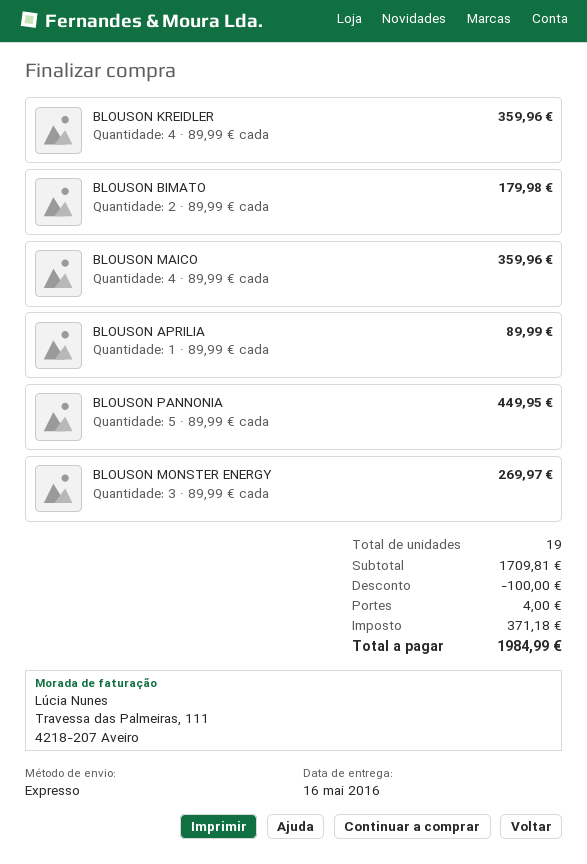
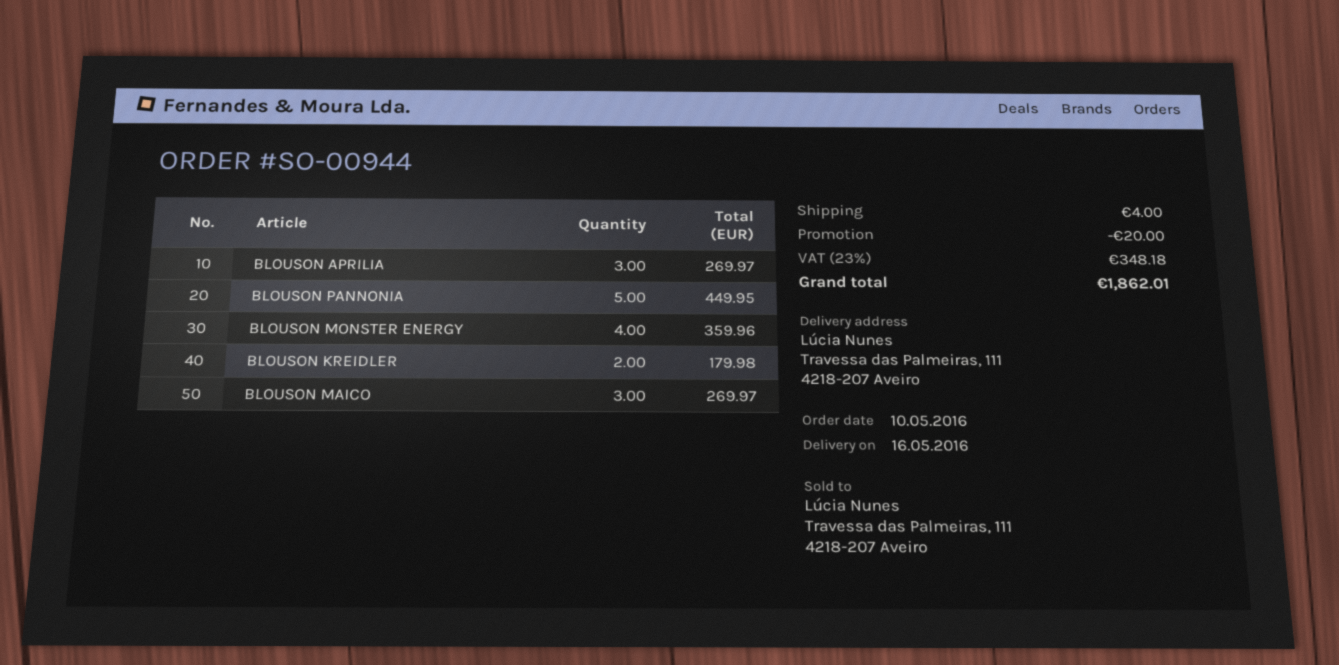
BLOUSON KREIDLER: 4 for 359.96 -> 2 for 179.98
BLOUSON BIMATO: 2 for 179.98 -> none
BLOUSON MAICO: 4 for 359.96 -> 3 for 269.97
BLOUSON APRILIA: 1 for 89.99 -> 3 for 269.97
BLOUSON MONSTER ENERGY: 3 for 269.97 -> 4 for 359.96
discount: 100.00 -> 20.00
tax: 371.18 -> 348.18
total: 1984.99 -> 1862.01

